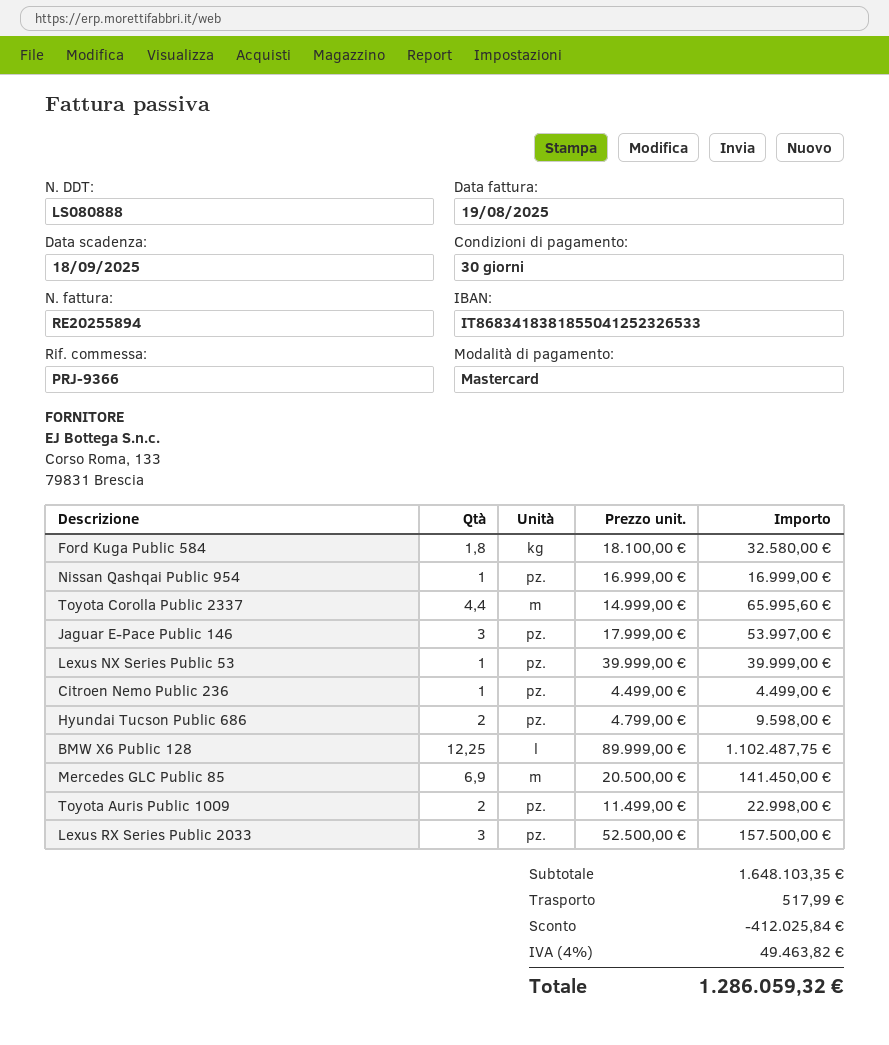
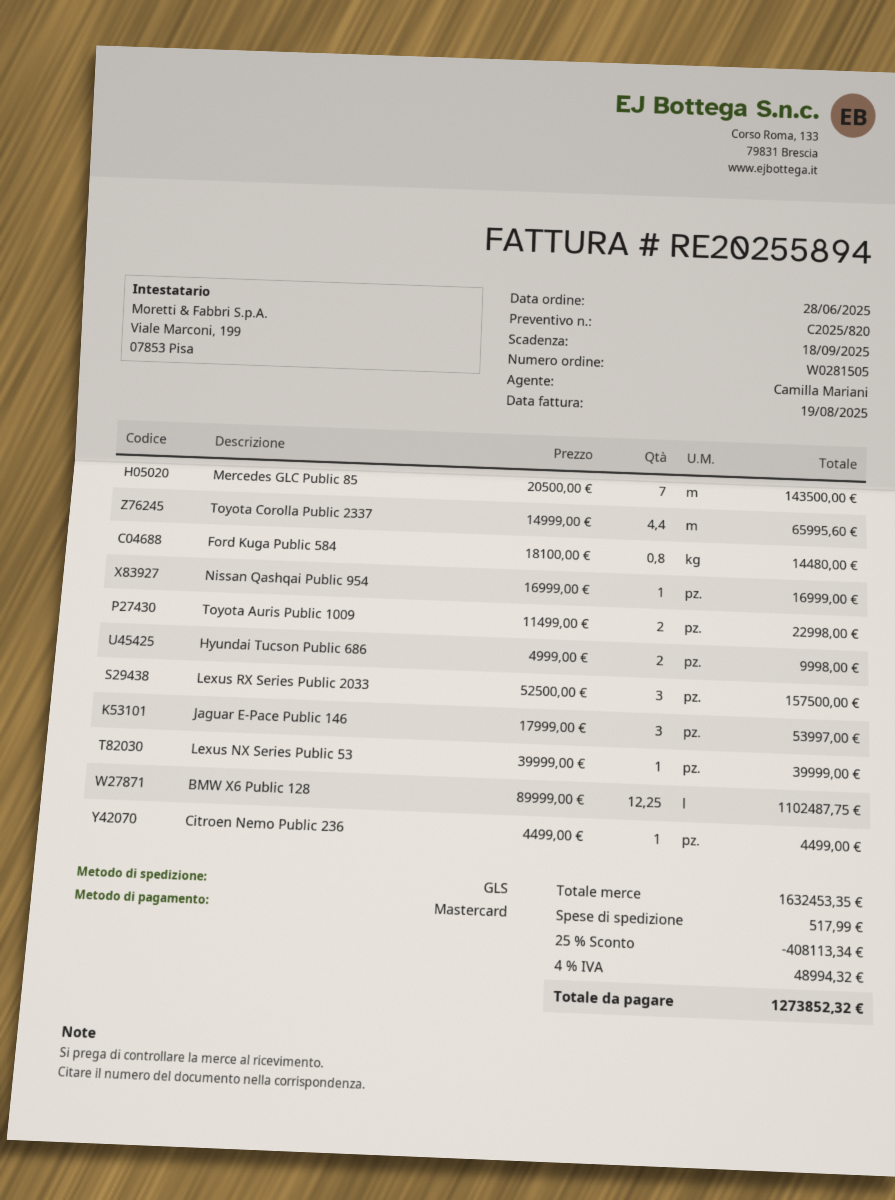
Ford Kuga Public 584: 1.8 x 18100.00 = 32580.00 -> 0.8 x 18100.00 = 14480.00
Hyundai Tucson Public 686: 2 x 4799.00 = 9598.00 -> 2 x 4999.00 = 9998.00
Mercedes GLC Public 85: 6.9 x 20500.00 = 141450.00 -> 7 x 20500.00 = 143500.00
subtotal: 1648103.35 -> 1632453.35
discount: 412025.84 -> 408113.34
tax: 4% = 49463.82 -> 4% = 48994.32
total: 1286059.32 -> 1273852.32

